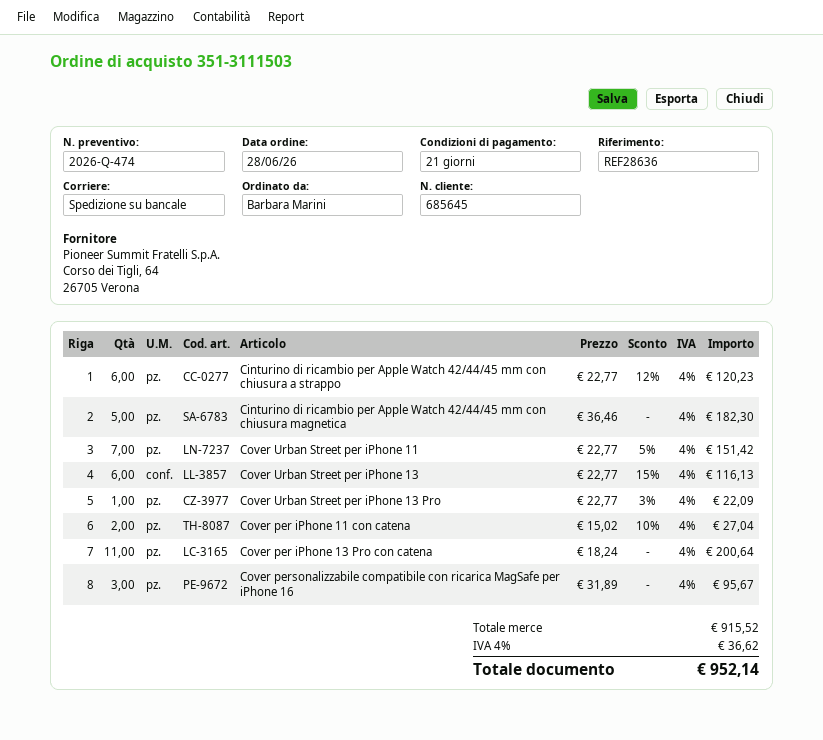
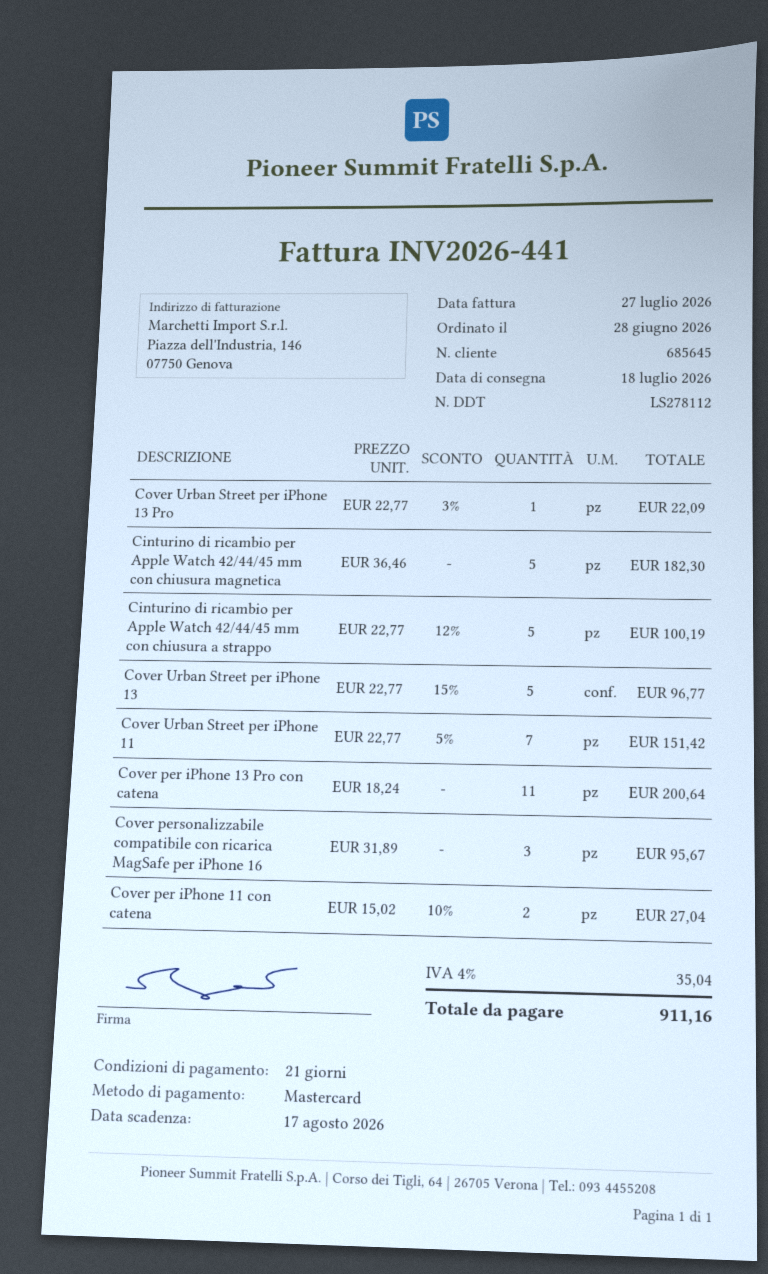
Cinturino di ricambio per Apple Watch 42/44/45 mm con chiusura a strappo: 6 x 22.77 - 12% = 120.23 -> 5 x 22.77 - 12% = 100.19
Cover Urban Street per iPhone 13: 6 x 22.77 - 15% = 116.13 -> 5 x 22.77 - 15% = 96.77
tax: 4% = 36.62 -> 4% = 35.04
total: 952.14 -> 911.16

